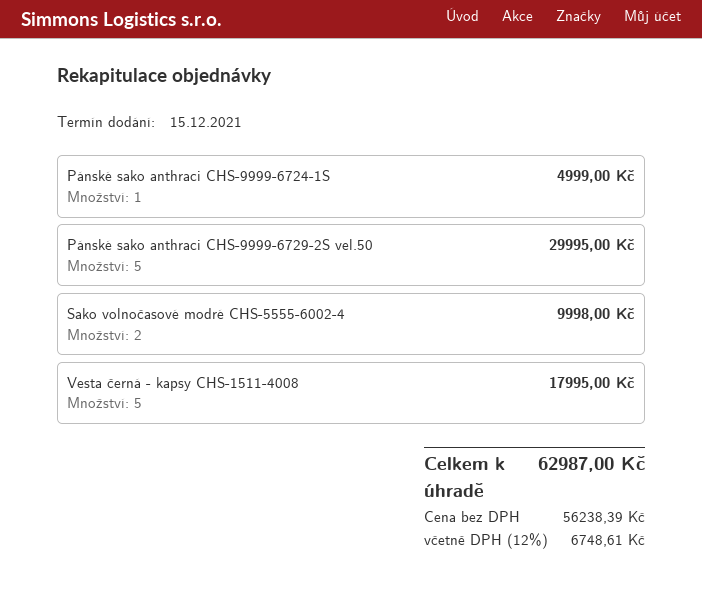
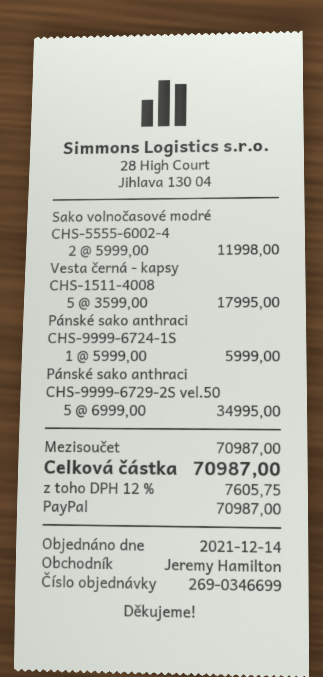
Pánské sako anthraci CHS-9999-6724-1S: 1 for 4999.00 -> 1 for 5999.00
Pánské sako anthraci CHS-9999-6729-2S vel.50: 5 for 29995.00 -> 5 for 34995.00
Sako volnočasové modré CHS-5555-6002-4: 2 for 9998.00 -> 2 for 11998.00
tax: 12% = 6748.61 -> 12% = 7605.75
total: 62987.00 -> 70987.00

